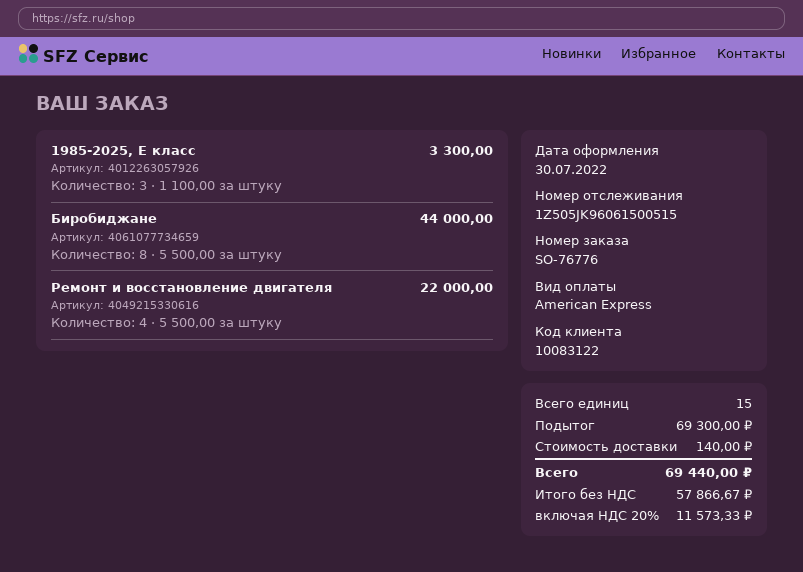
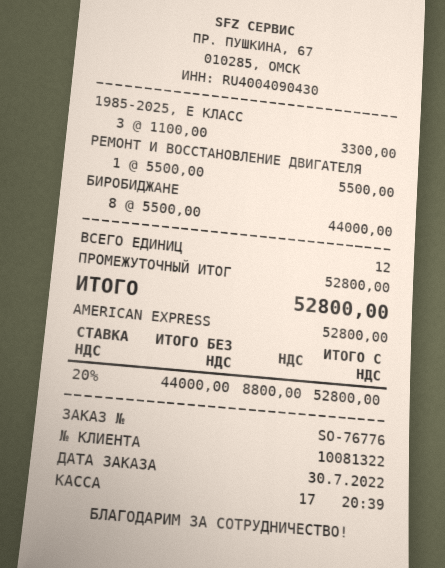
customer number: 10083122 -> 10081322
Ремонт и восстановление двигателя: 4 x 5500.00 = 22000.00 -> 1 x 5500.00 = 5500.00
total quantity: 15 -> 12
subtotal: 69300.00 -> 52800.00
shipping: 140.00 -> none
net: 57866.67 -> 44000.00
tax: 20% = 11573.33 -> 20% = 8800.00
total: 69440.00 -> 52800.00

